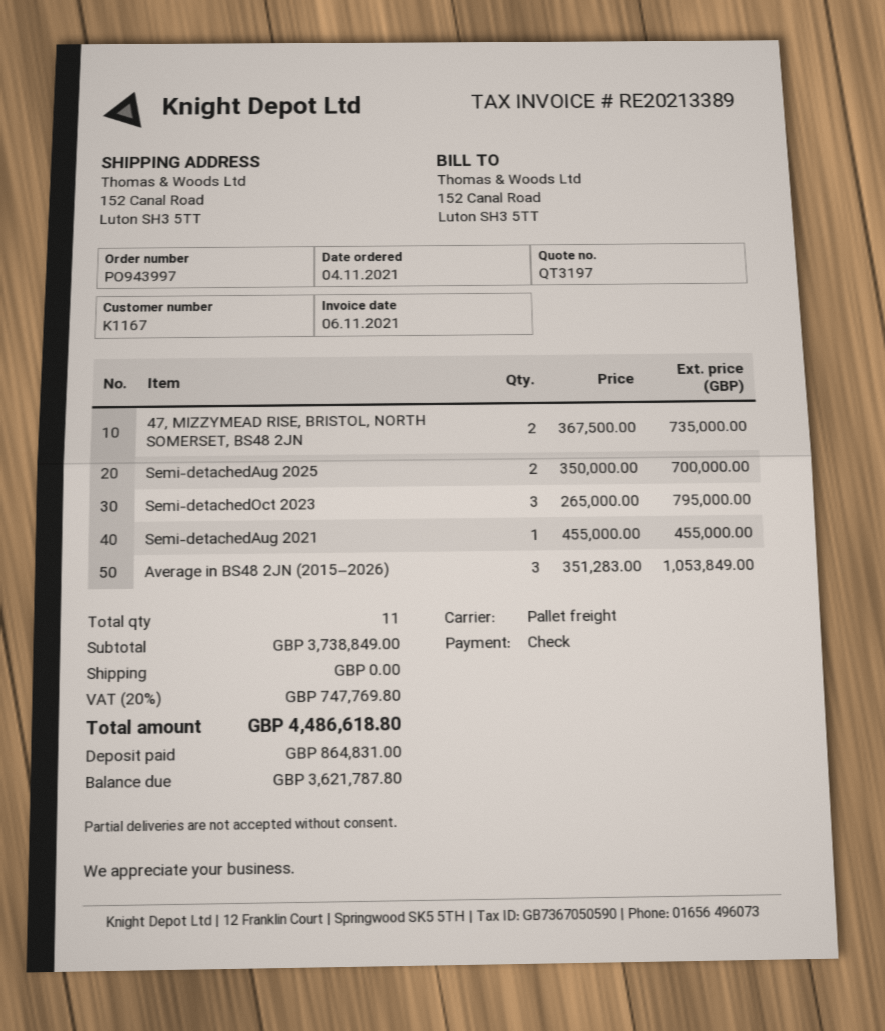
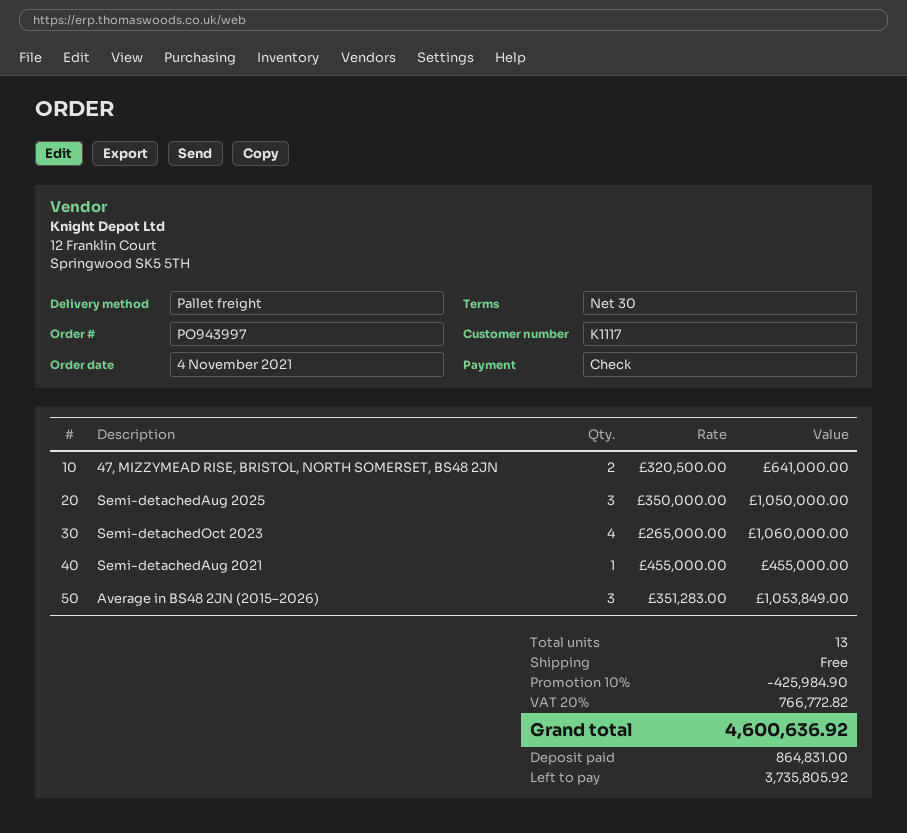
customer number: K1167 -> K1117
47, MIZZYMEAD RISE, BRISTOL, NORTH SOMERSET, BS48 2JN: 2 x 367500.00 = 735000.00 -> 2 x 320500.00 = 641000.00
Semi-detachedAug 2025: 2 x 350000.00 = 700000.00 -> 3 x 350000.00 = 1050000.00
Semi-detachedOct 2023: 3 x 265000.00 = 795000.00 -> 4 x 265000.00 = 1060000.00
total quantity: 11 -> 13
discount: none -> 10% = 425984.90
tax: 20% = 747769.80 -> 20% = 766772.82
total: 4486618.80 -> 4600636.92
balance: 3621787.80 -> 3735805.92

